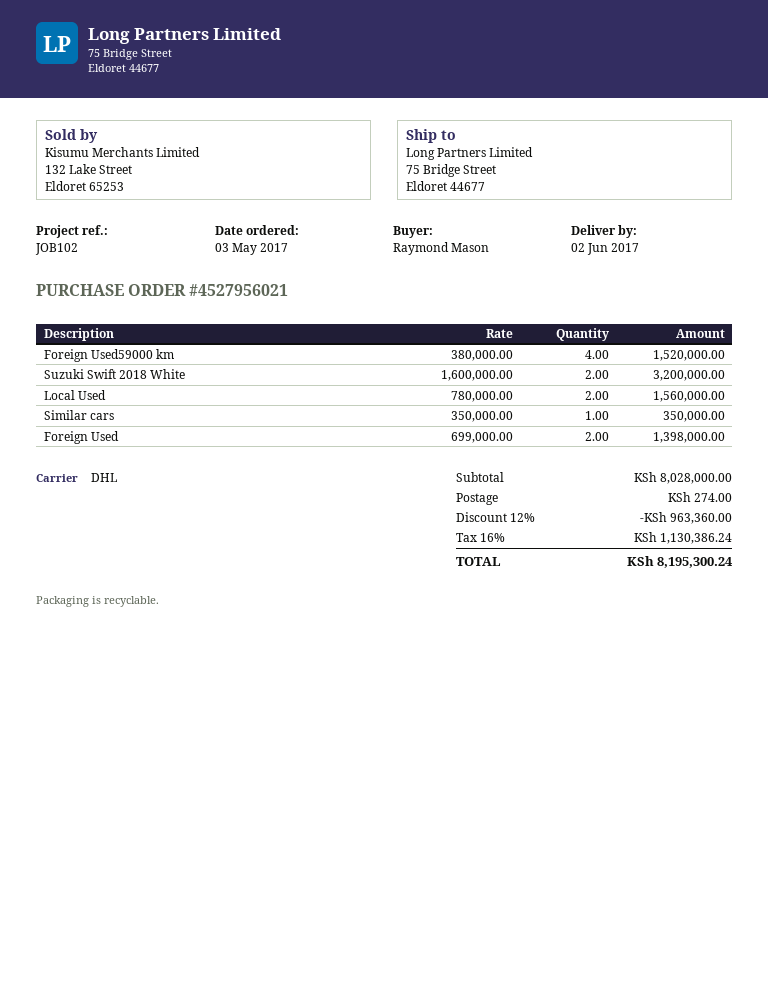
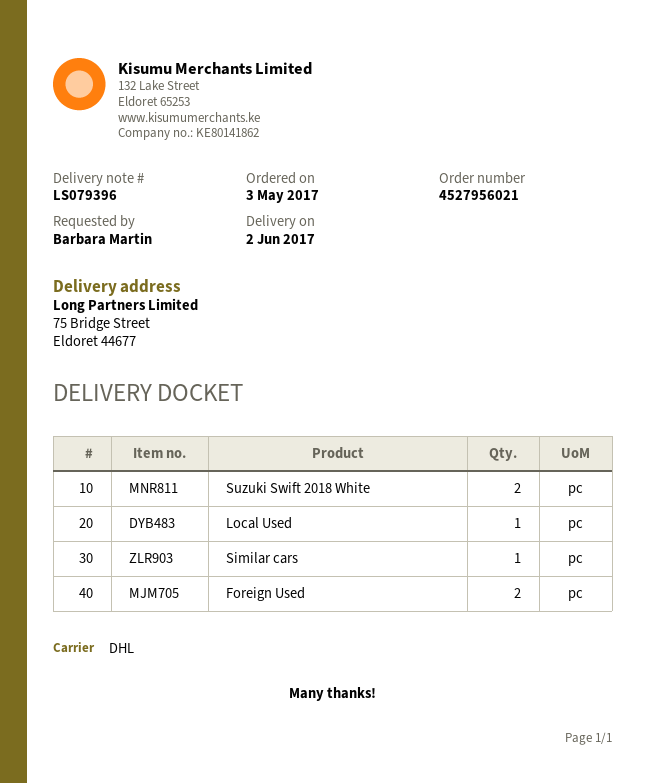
ordered by: Raymond Mason -> Barbara Martin
Foreign Used59000 km: 4 -> none
Local Used: 2 -> 1

